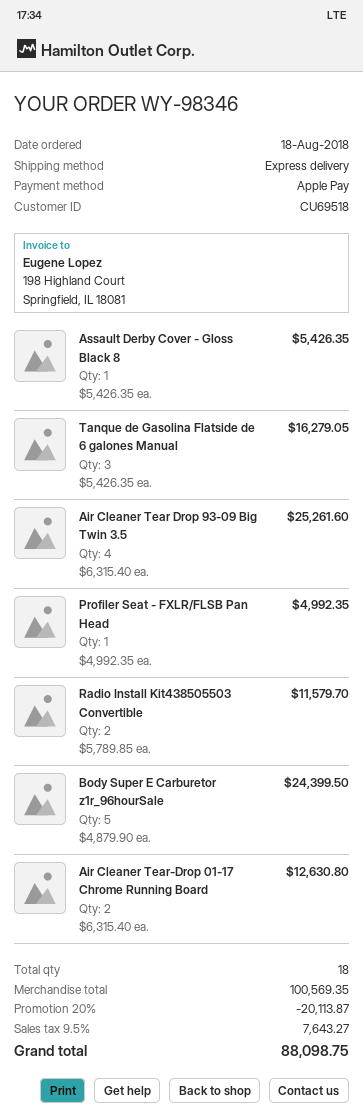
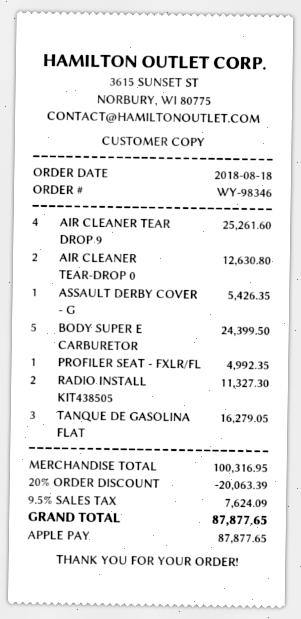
Radio Install Kit438505503 Convertible: 2 for 11579.70 -> 2 for 11327.30
subtotal: 100569.35 -> 100316.95
discount: 20% = 20113.87 -> 20% = 20063.39
tax: 9.5% = 7643.27 -> 9.5% = 7624.09
total: 88098.75 -> 87877.65

